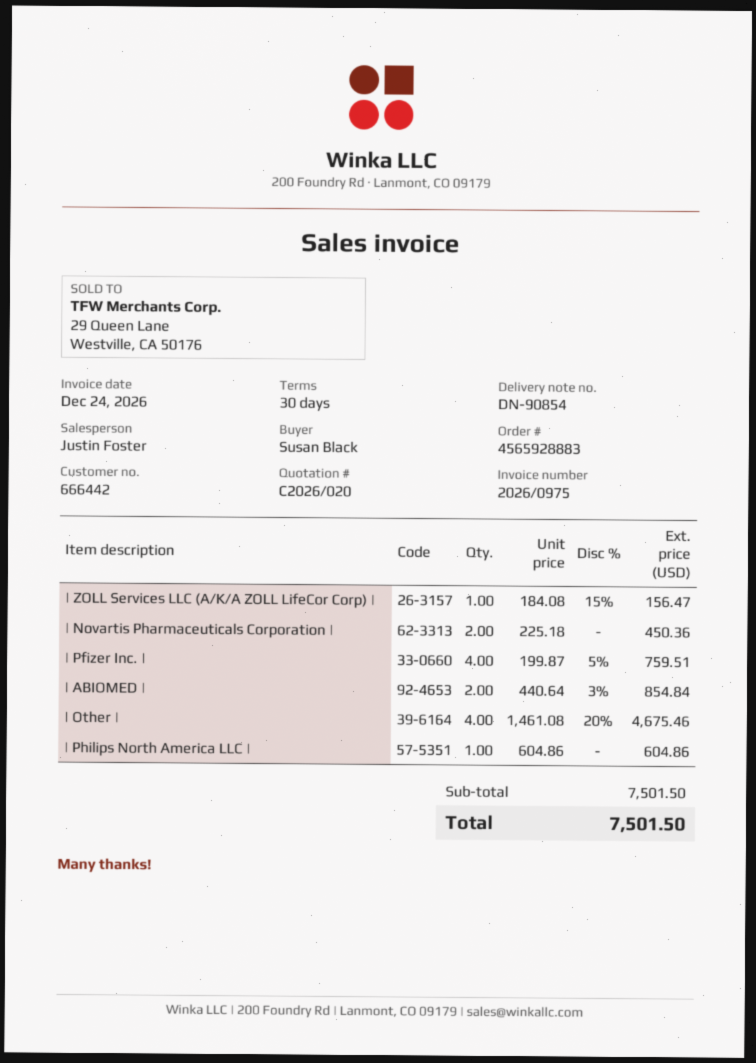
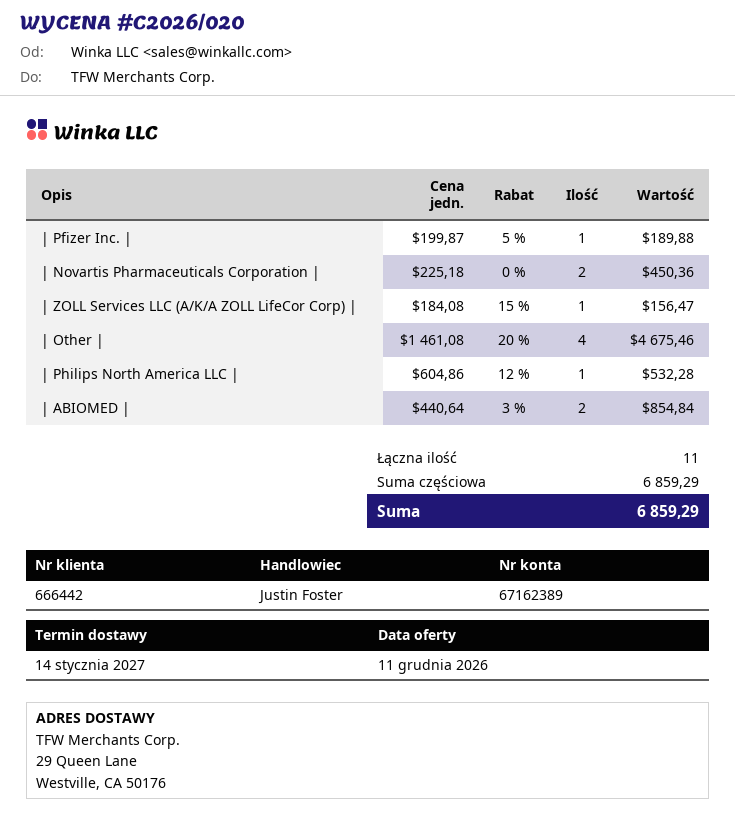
| Pfizer Inc. |: 4 x 199.87 - 5% = 759.51 -> 1 x 199.87 - 5% = 189.88
| Philips North America LLC |: 1 x 604.86 = 604.86 -> 1 x 604.86 - 12% = 532.28
subtotal: 7501.50 -> 6859.29
total: 7501.50 -> 6859.29

